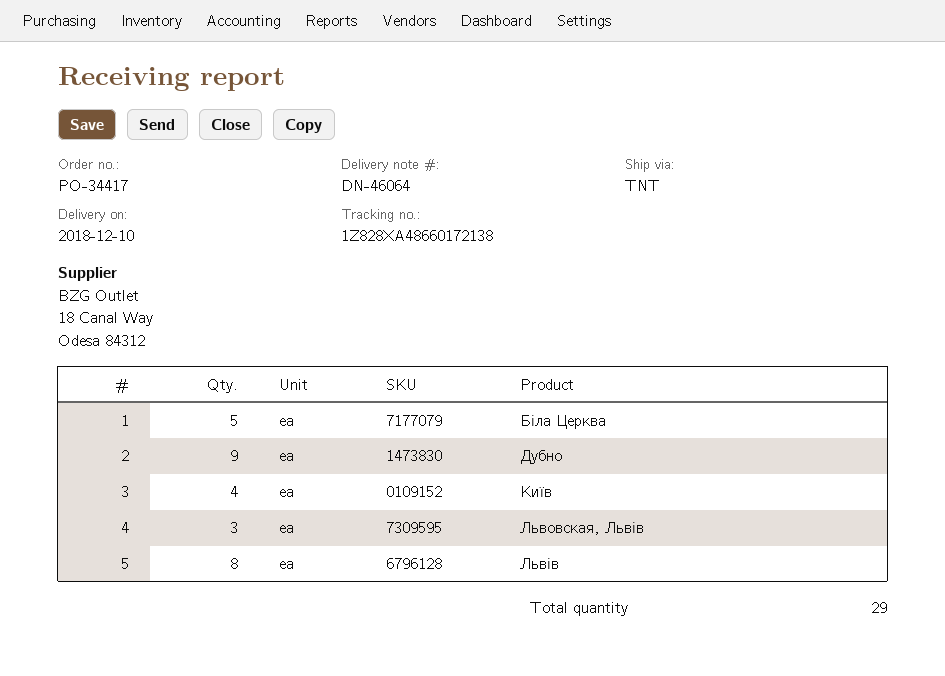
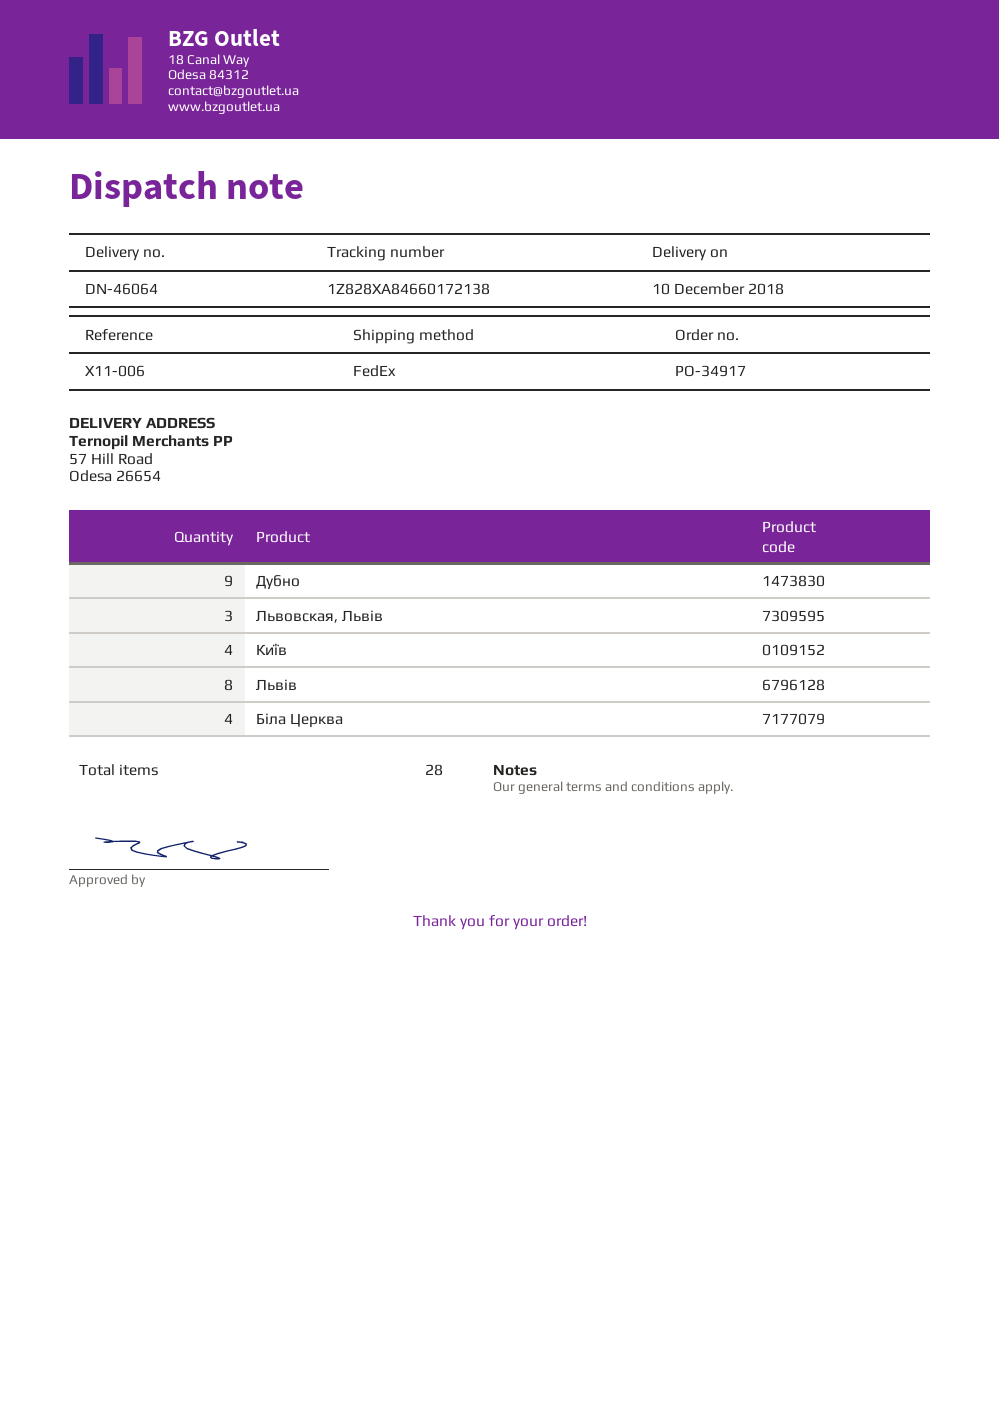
order number: PO-34417 -> PO-34917
shipping method: TNT -> FedEx
tracking number: 1Z828XA48660172138 -> 1Z828XA84660172138
Біла Церква: 5 -> 4
total quantity: 29 -> 28

